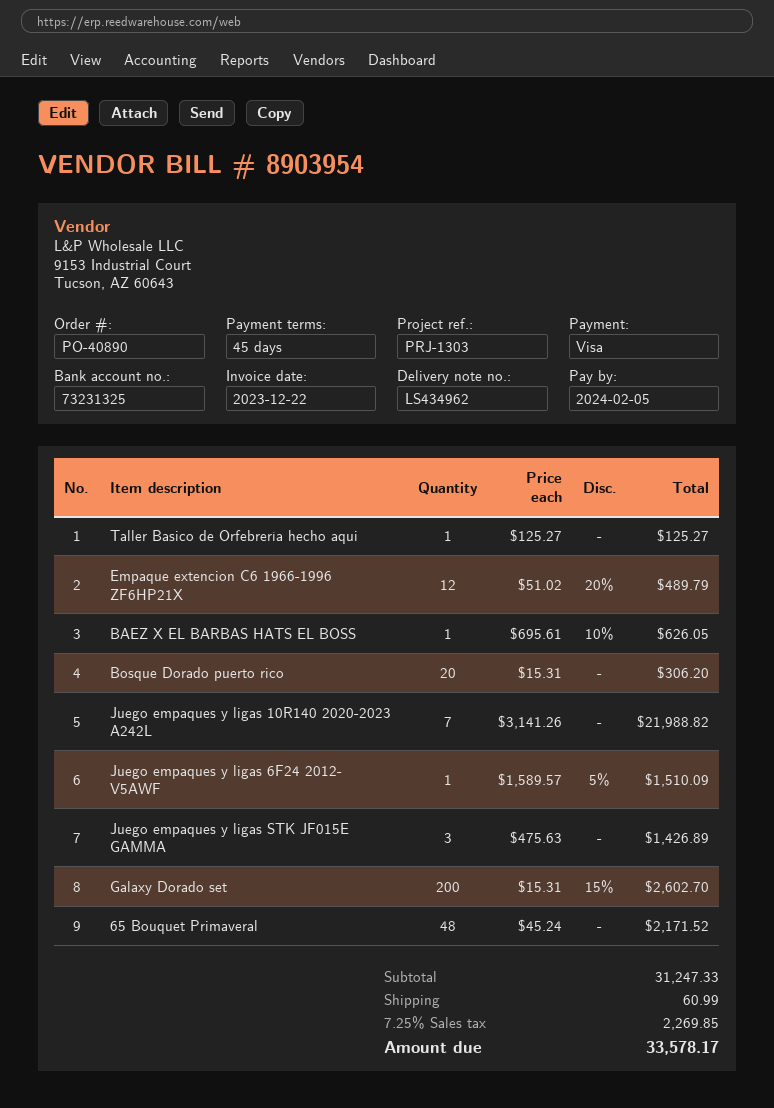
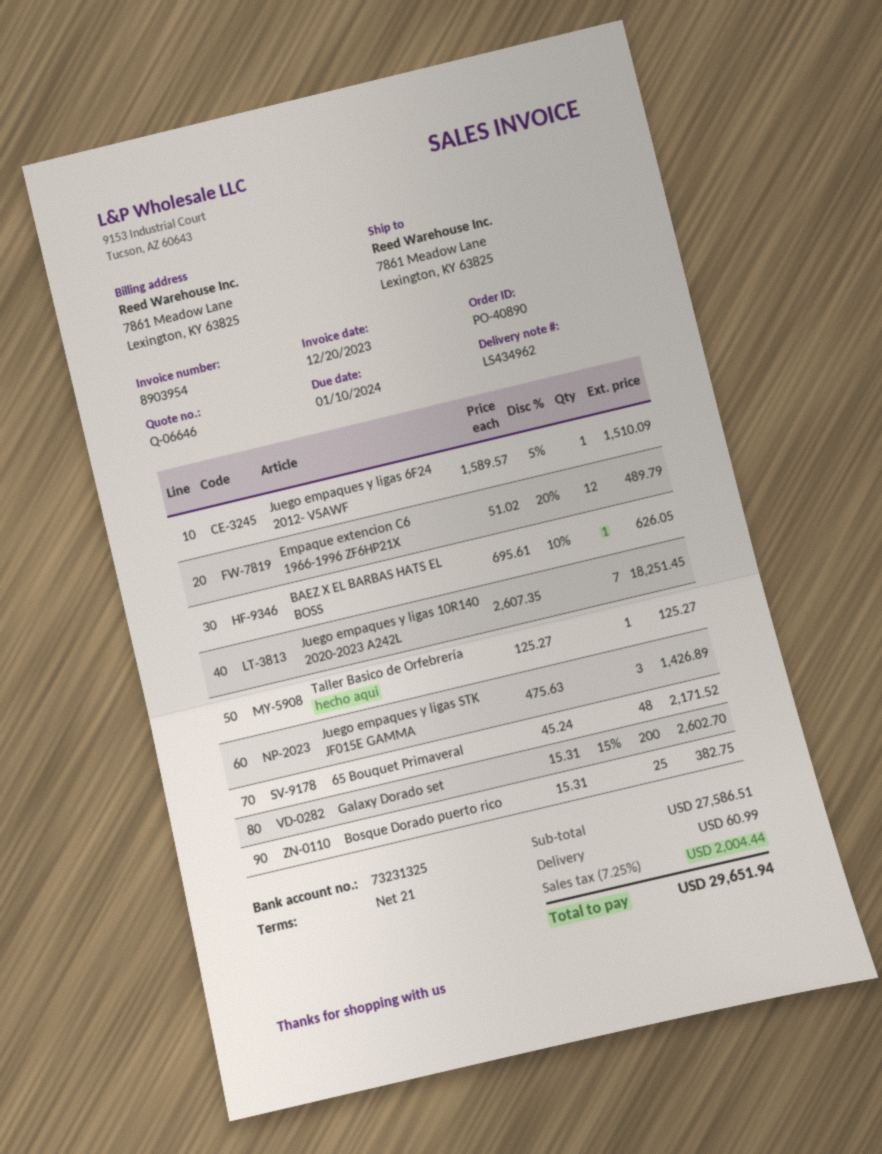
invoice date: 2023-12-22 -> 2023-12-20
payment terms: 45 days -> 21 days
due date: 2024-02-05 -> 2024-01-10
Bosque Dorado puerto rico: 20 x 15.31 = 306.20 -> 25 x 15.31 = 382.75
Juego empaques y ligas 10R140 2020-2023 A242L: 7 x 3141.26 = 21988.82 -> 7 x 2607.35 = 18251.45
subtotal: 31247.33 -> 27586.51
tax: 7.25% = 2269.85 -> 7.25% = 2004.44
total: 33578.17 -> 29651.94

